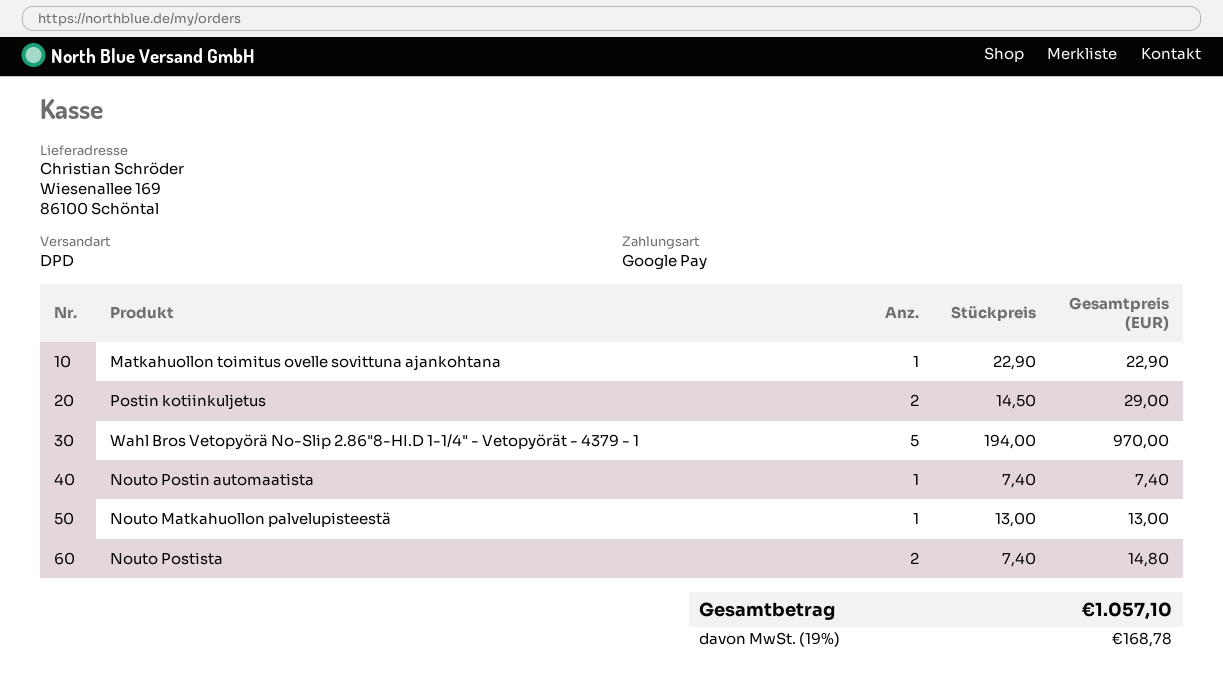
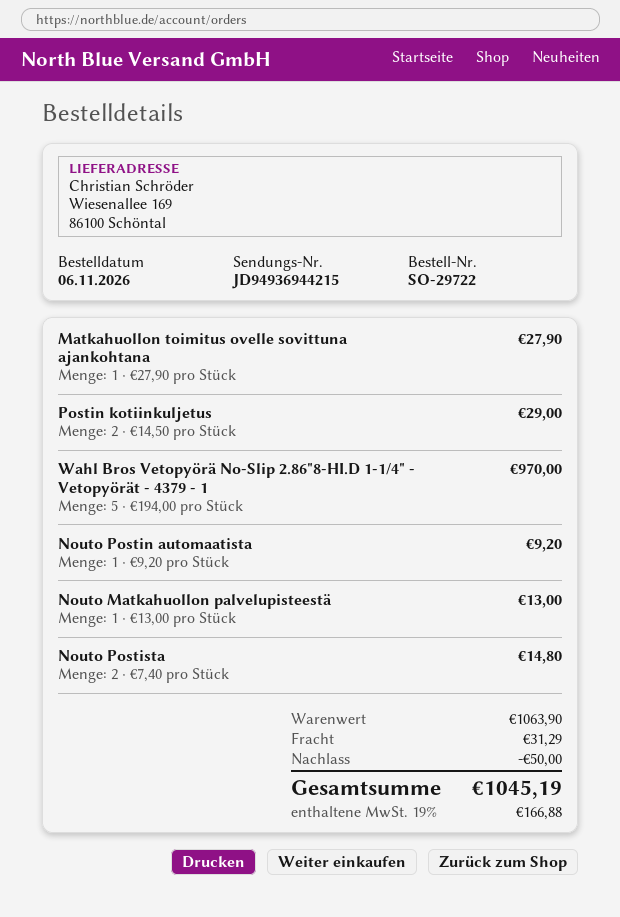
Matkahuollon toimitus ovelle sovittuna ajankohtana: 1 x 22.90 = 22.90 -> 1 x 27.90 = 27.90
Nouto Postin automaatista: 1 x 7.40 = 7.40 -> 1 x 9.20 = 9.20
discount: none -> 50.00
shipping: none -> 31.29
tax: 19% = 168.78 -> 19% = 166.88
total: 1057.10 -> 1045.19

